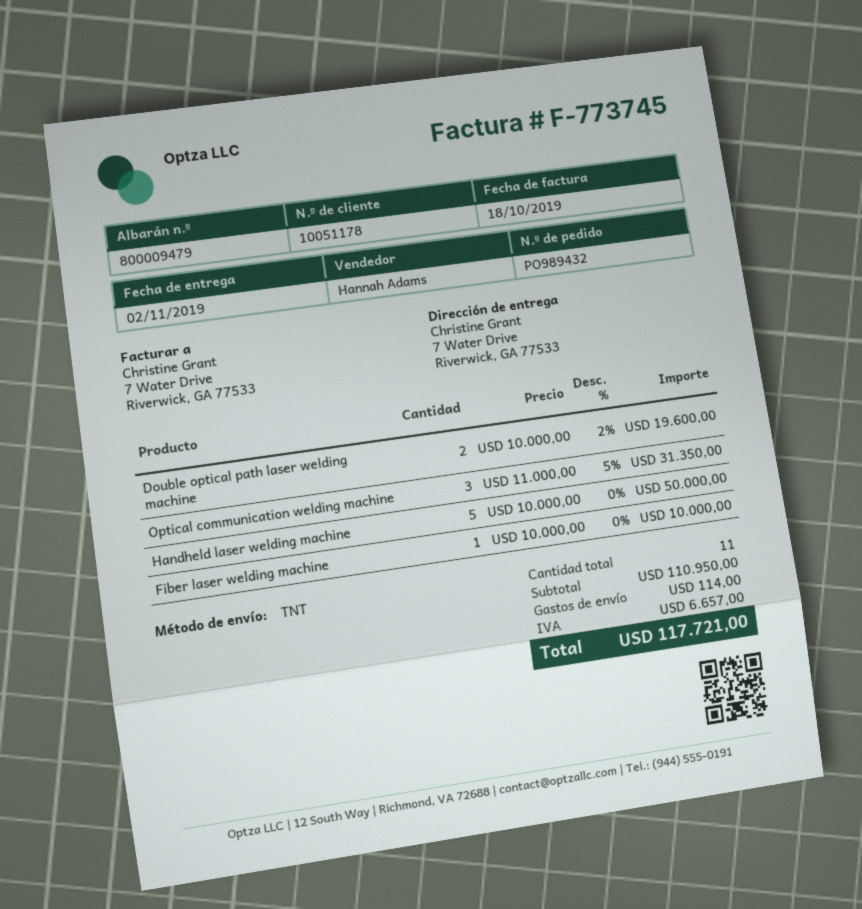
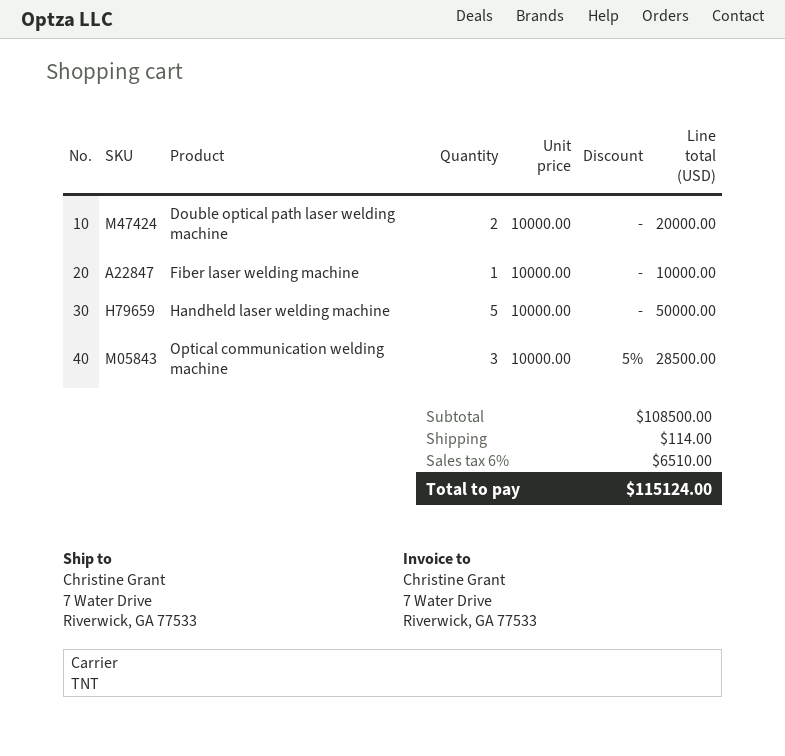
Double optical path laser welding machine: 2 x 10000.00 - 2% = 19600.00 -> 2 x 10000.00 = 20000.00
Optical communication welding machine: 3 x 11000.00 - 5% = 31350.00 -> 3 x 10000.00 - 5% = 28500.00
subtotal: 110950.00 -> 108500.00
tax: 6657.00 -> 6510.00
total: 117721.00 -> 115124.00

